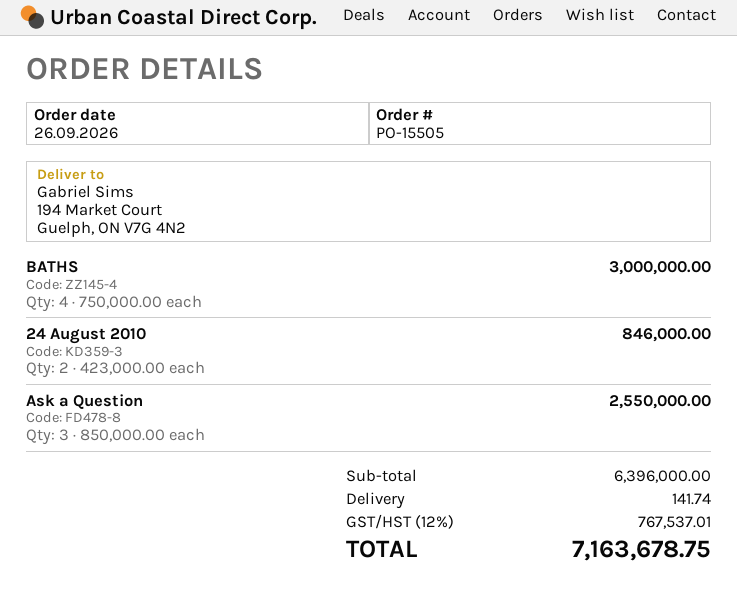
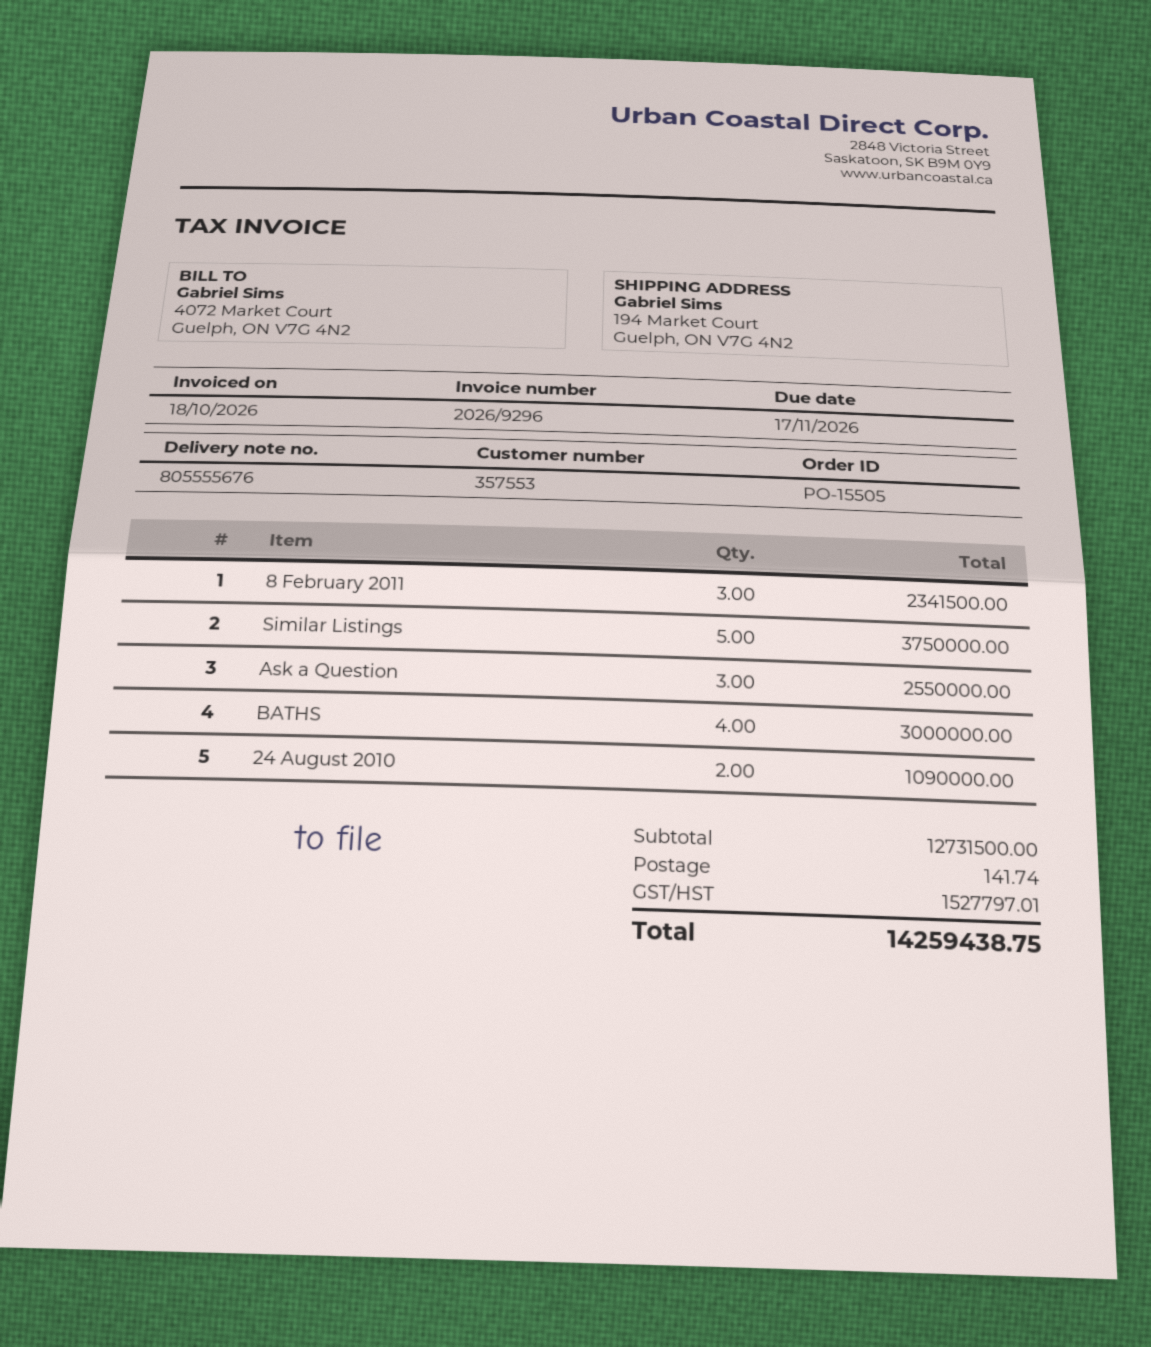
24 August 2010: 2 for 846000.00 -> 2 for 1090000.00
8 February 2011: none -> 3 for 2341500.00
Similar Listings: none -> 5 for 3750000.00
subtotal: 6396000.00 -> 12731500.00
tax: 767537.01 -> 1527797.01
total: 7163678.75 -> 14259438.75

